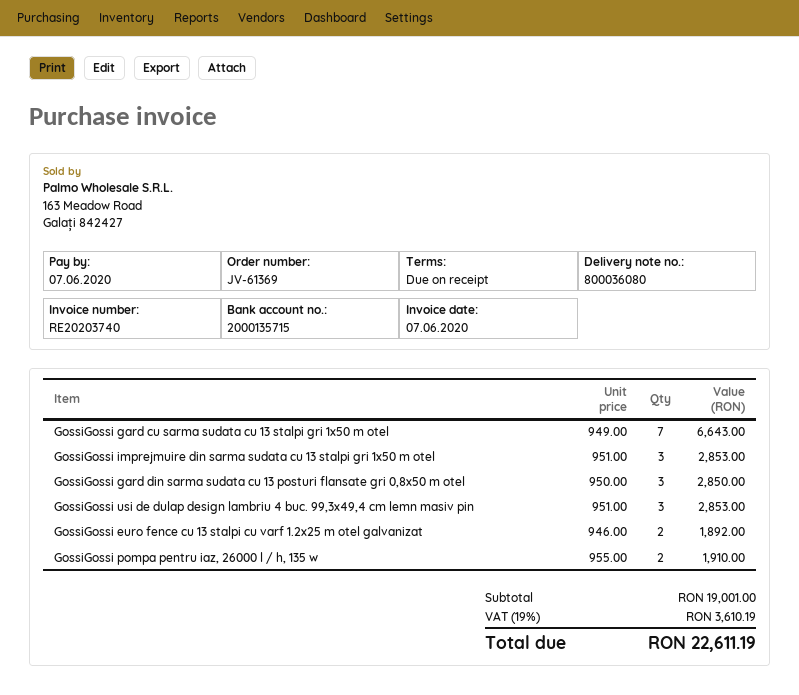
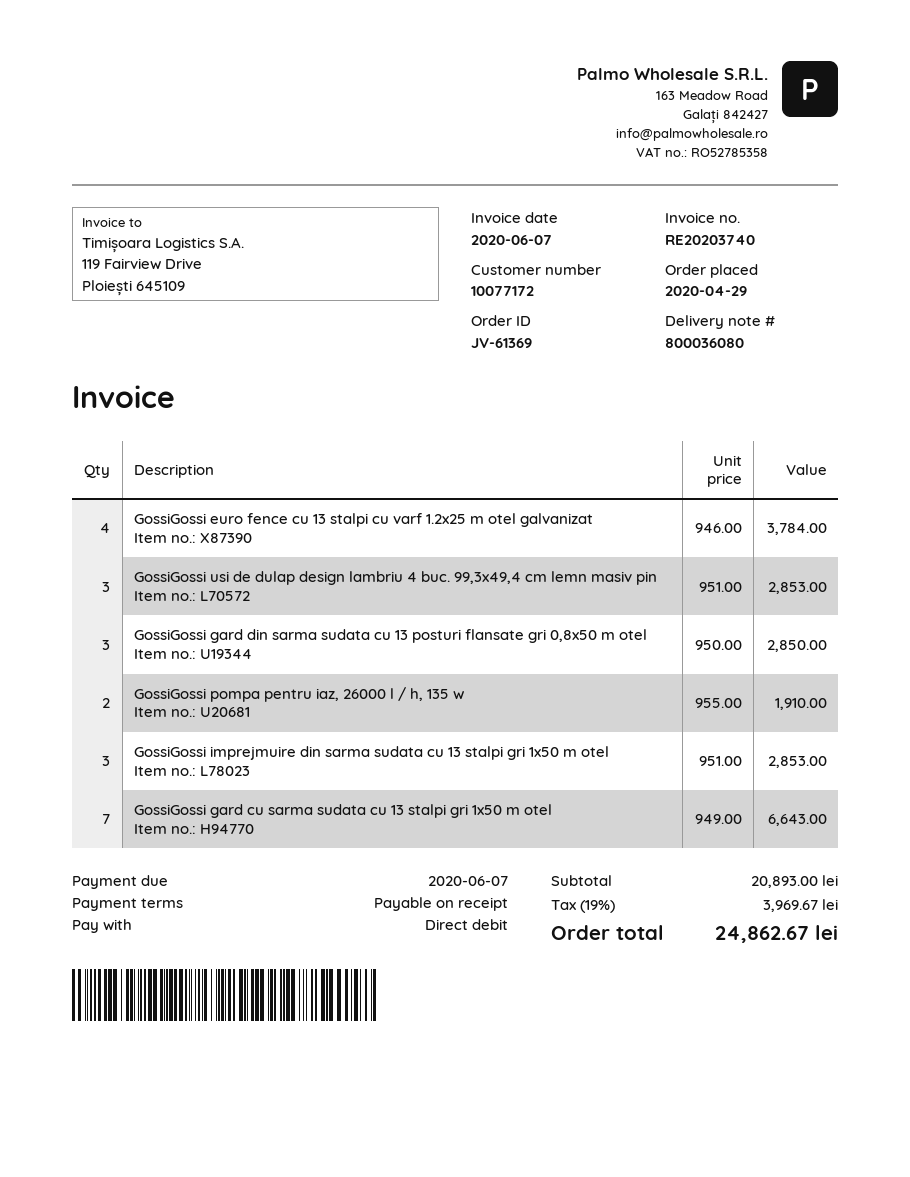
GossiGossi euro fence cu 13 stalpi cu varf 1.2x25 m otel galvanizat: 2 x 946.00 = 1892.00 -> 4 x 946.00 = 3784.00
subtotal: 19001.00 -> 20893.00
tax: 19% = 3610.19 -> 19% = 3969.67
total: 22611.19 -> 24862.67

